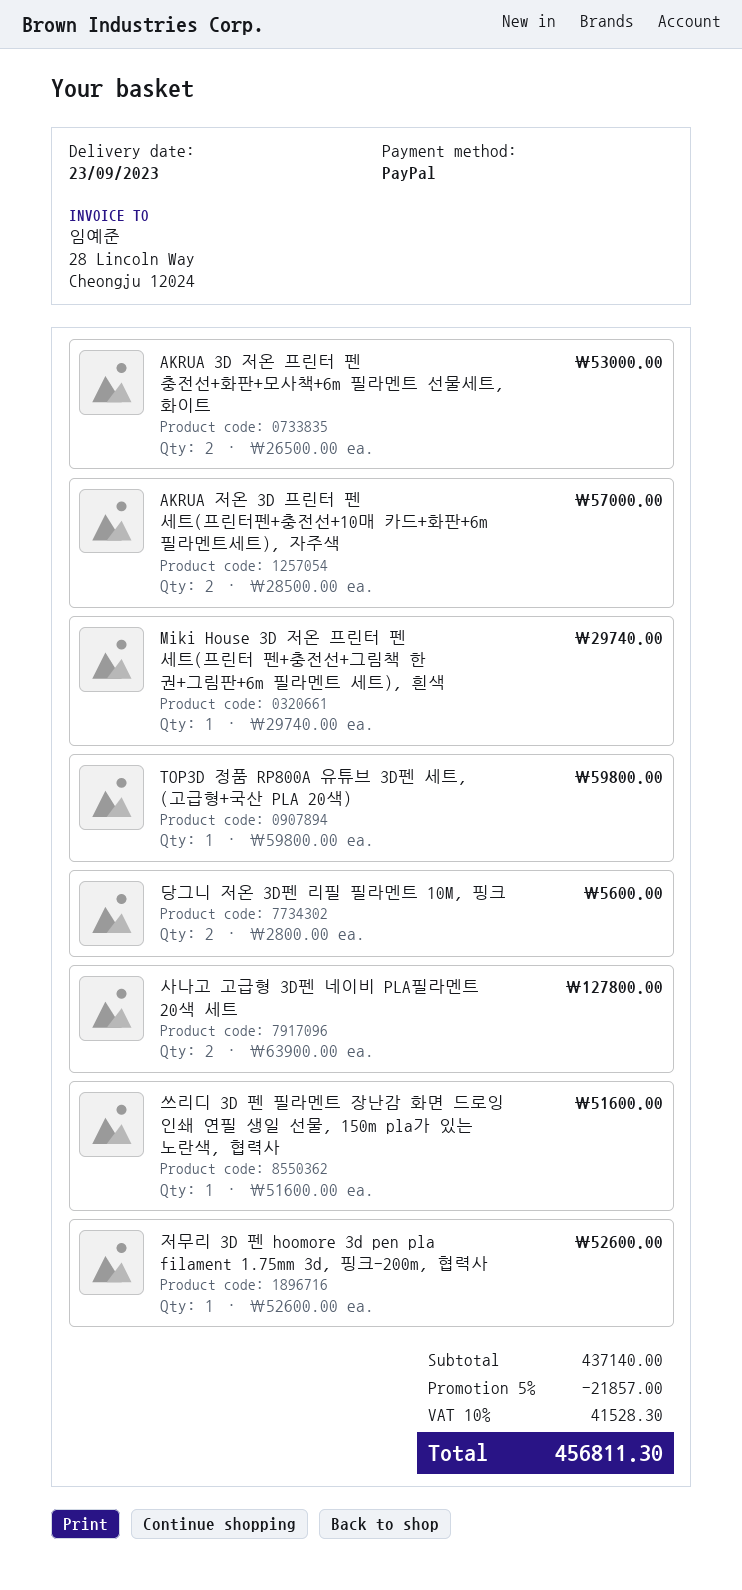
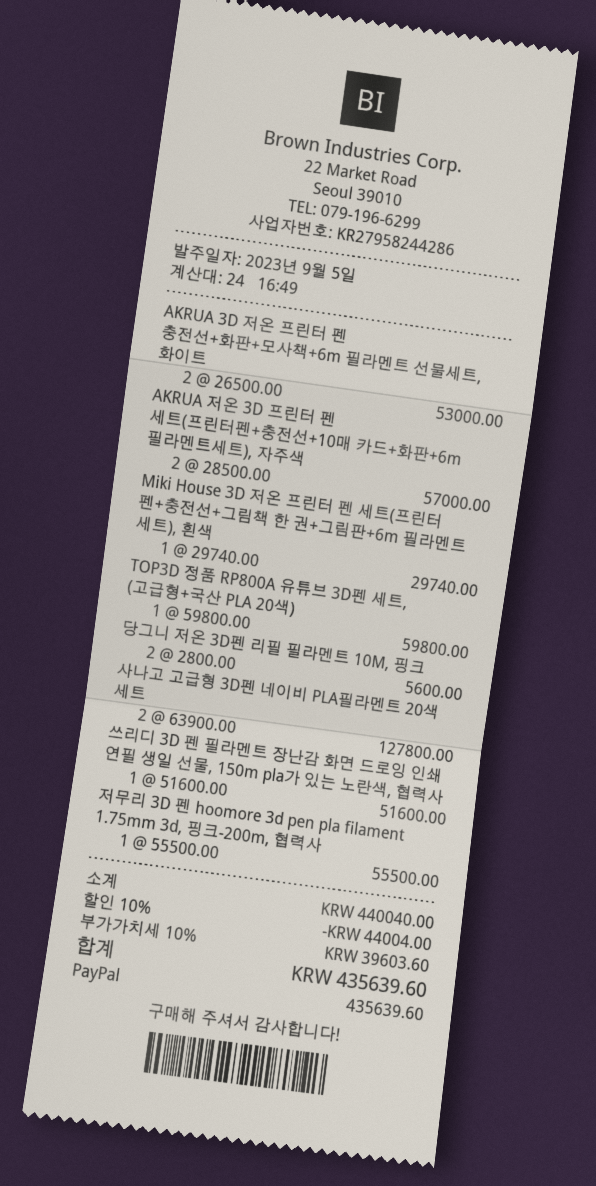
저무리 3D 펜 hoomore 3d pen pla filament 1.75mm 3d, 핑크-200m, 협력사: 1 x 52600.00 = 52600.00 -> 1 x 55500.00 = 55500.00
subtotal: 437140.00 -> 440040.00
discount: 5% = 21857.00 -> 10% = 44004.00
tax: 10% = 41528.30 -> 10% = 39603.60
total: 456811.30 -> 435639.60

